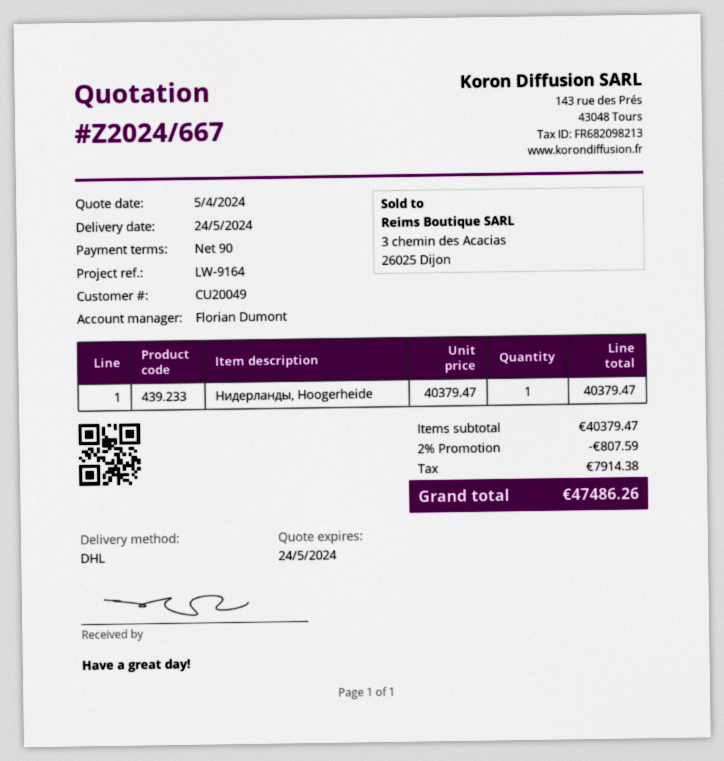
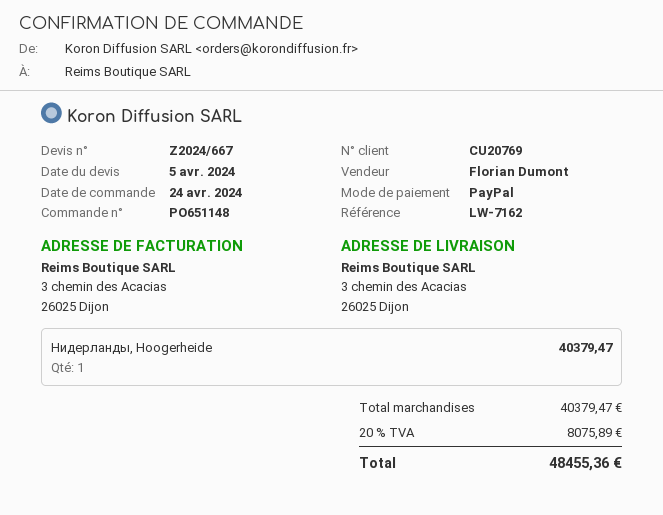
customer number: CU20049 -> CU20769
reference: LW-9164 -> LW-7162
discount: 2% = 807.59 -> none
tax: 7914.38 -> 8075.89
total: 47486.26 -> 48455.36

